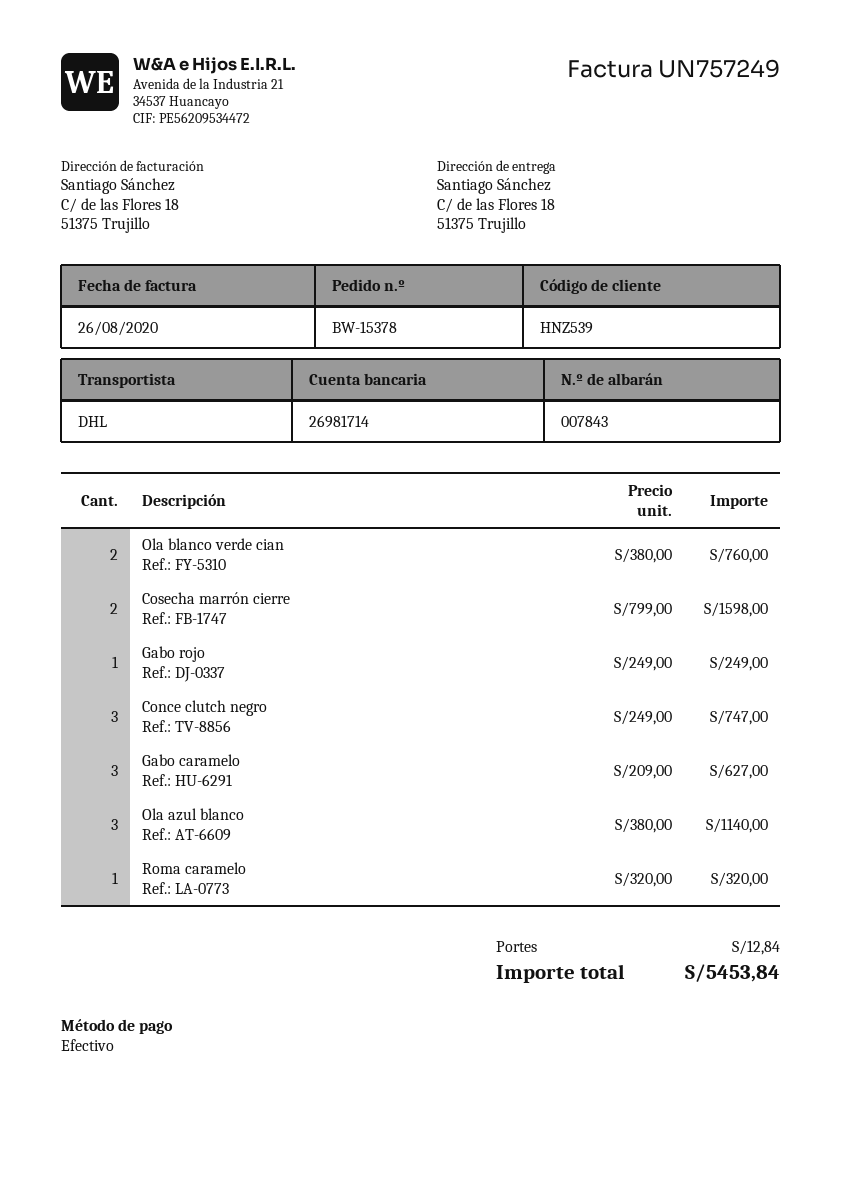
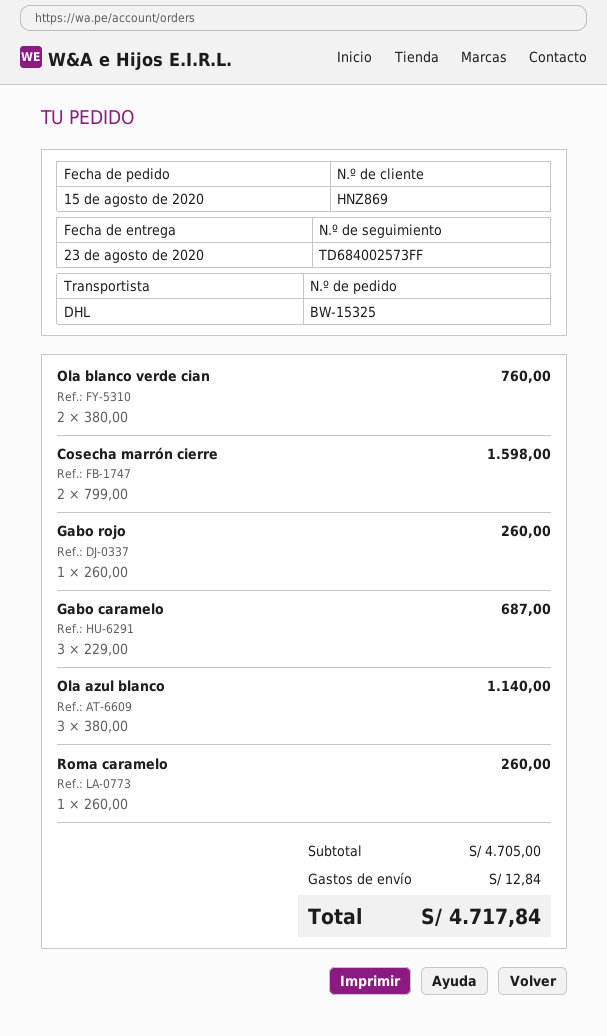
order number: BW-15378 -> BW-15325
customer number: HNZ539 -> HNZ869
Gabo rojo: 1 x 249.00 = 249.00 -> 1 x 260.00 = 260.00
Conce clutch negro: 3 x 249.00 = 747.00 -> none
Gabo caramelo: 3 x 209.00 = 627.00 -> 3 x 229.00 = 687.00
Roma caramelo: 1 x 320.00 = 320.00 -> 1 x 260.00 = 260.00
total: 5453.84 -> 4717.84

